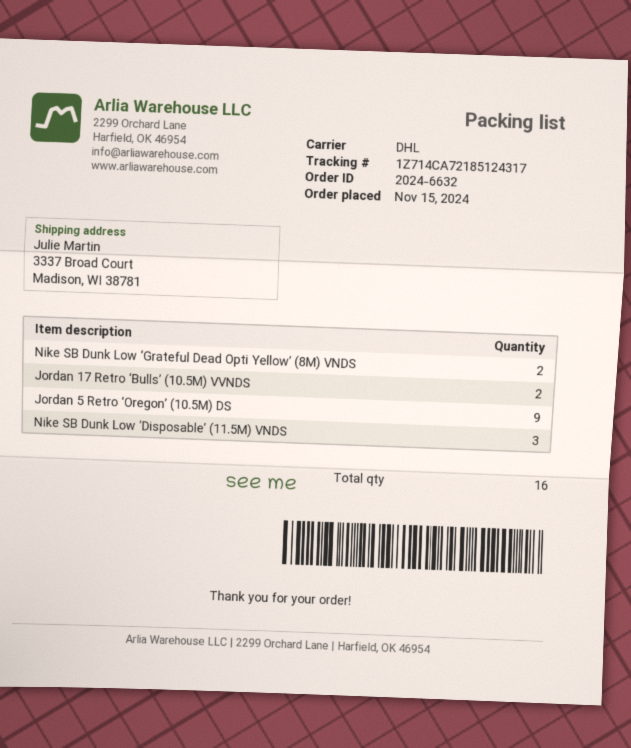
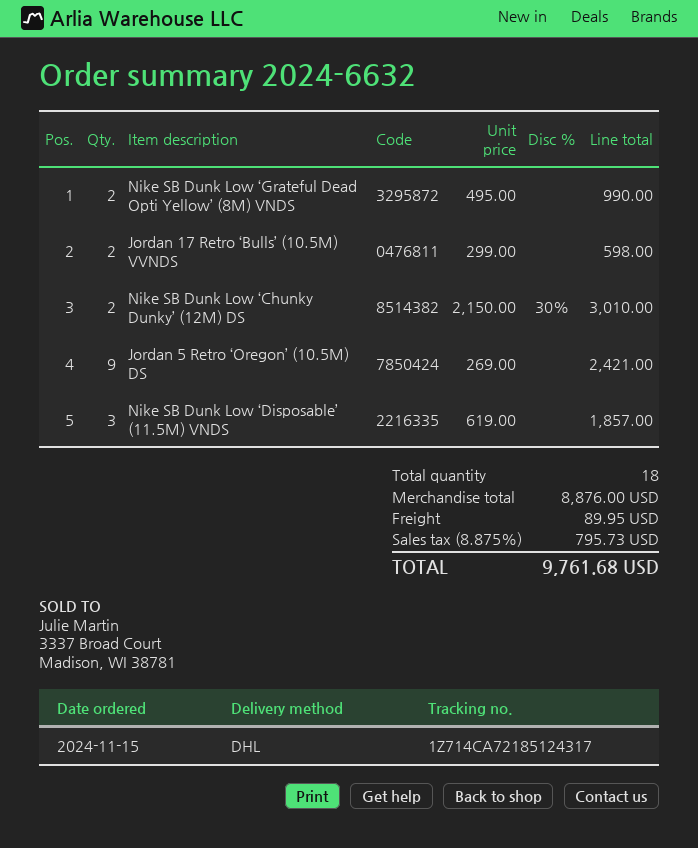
Nike SB Dunk Low ‘Chunky Dunky’ (12M) DS: none -> 2
total quantity: 16 -> 18

